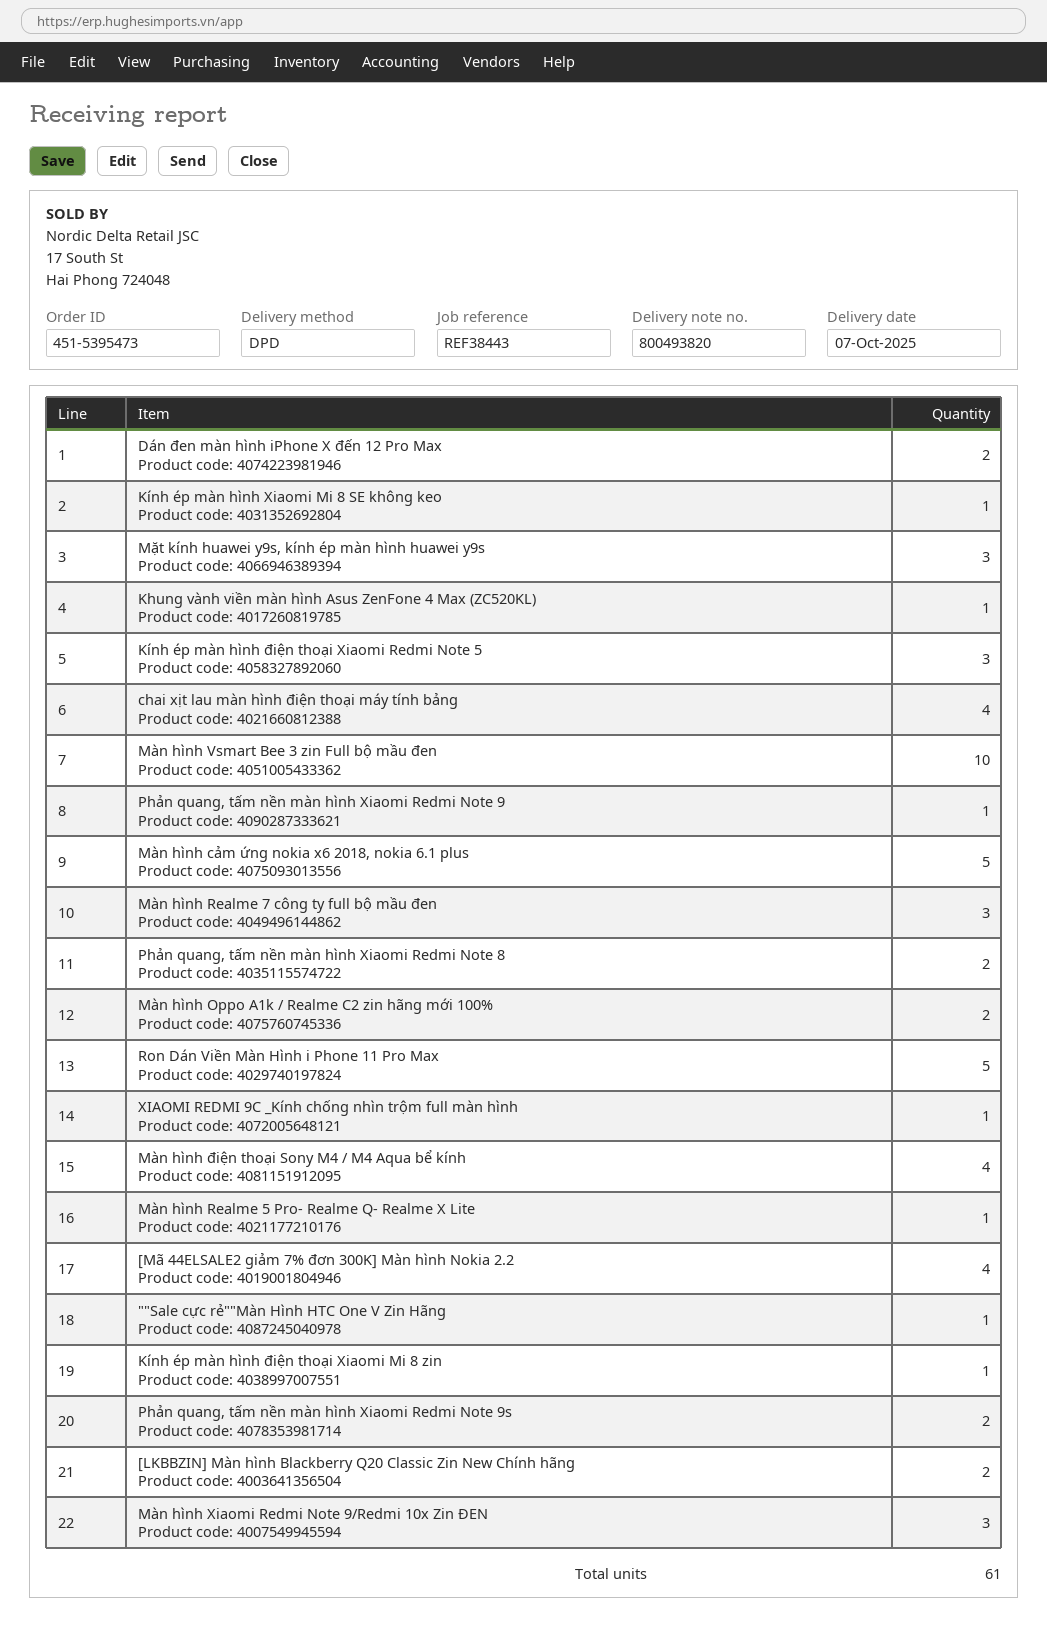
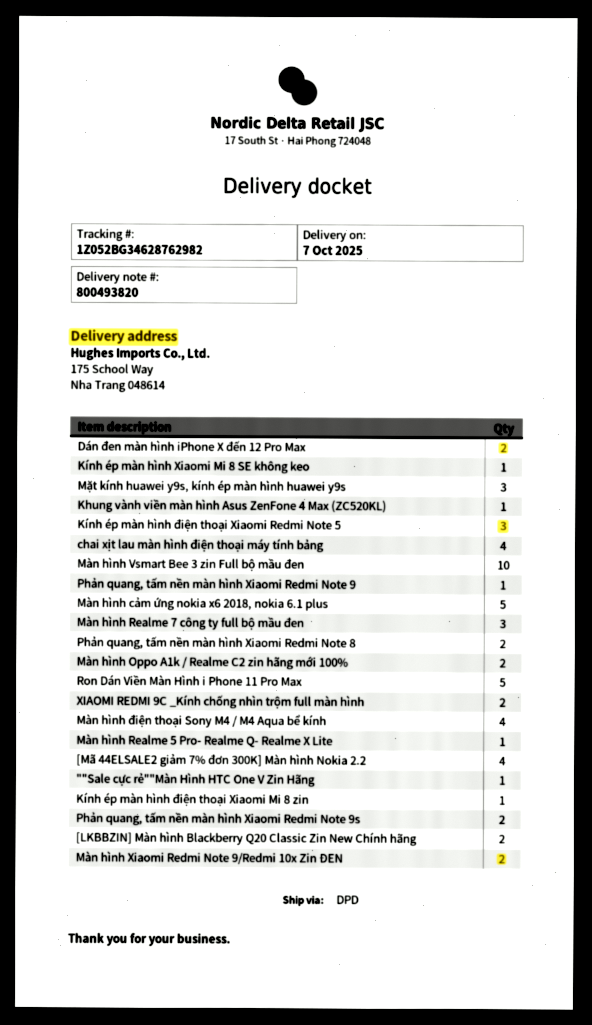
XIAOMI REDMI 9C _Kính chống nhìn trộm full màn hình: 1 -> 2
Màn hình Xiaomi Redmi Note 9/Redmi 10x Zin ĐEN: 3 -> 2

